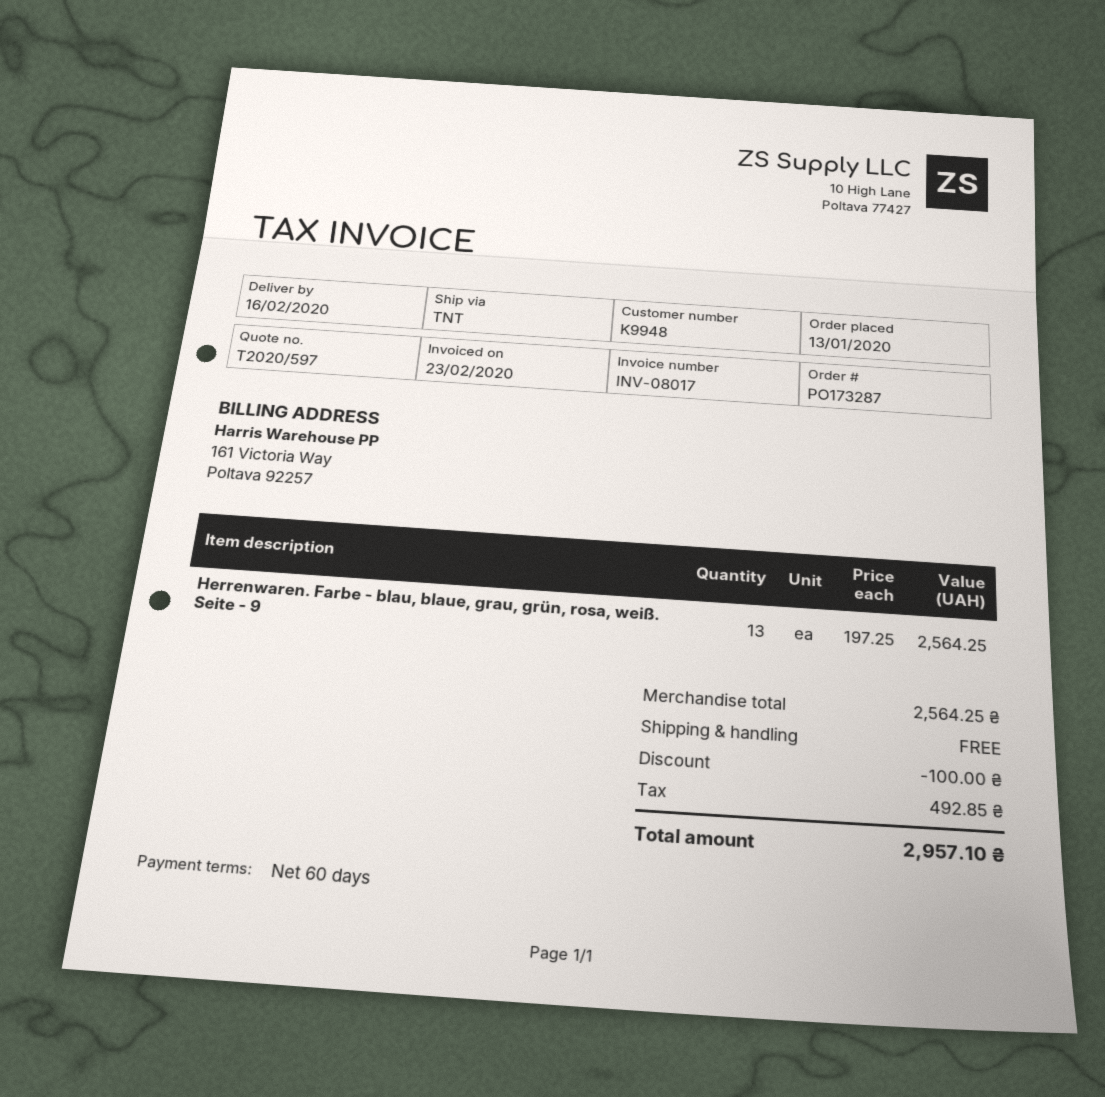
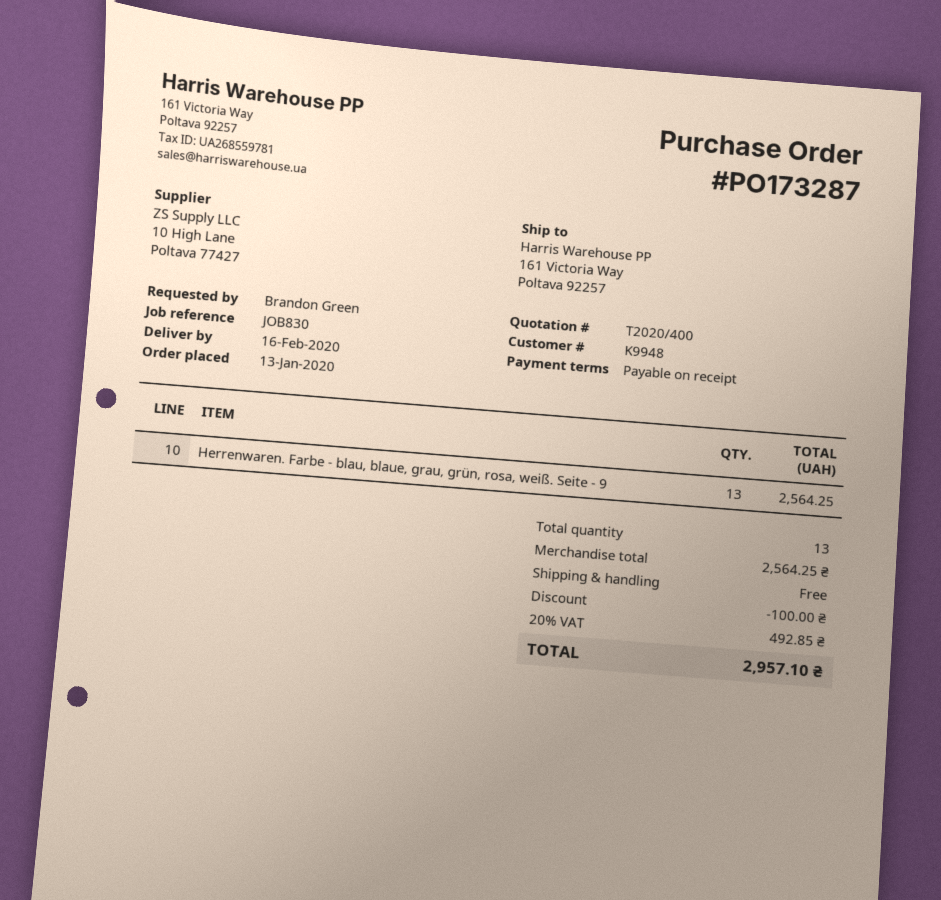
quote number: T2020/597 -> T2020/400
payment terms: 60 days -> on receipt

